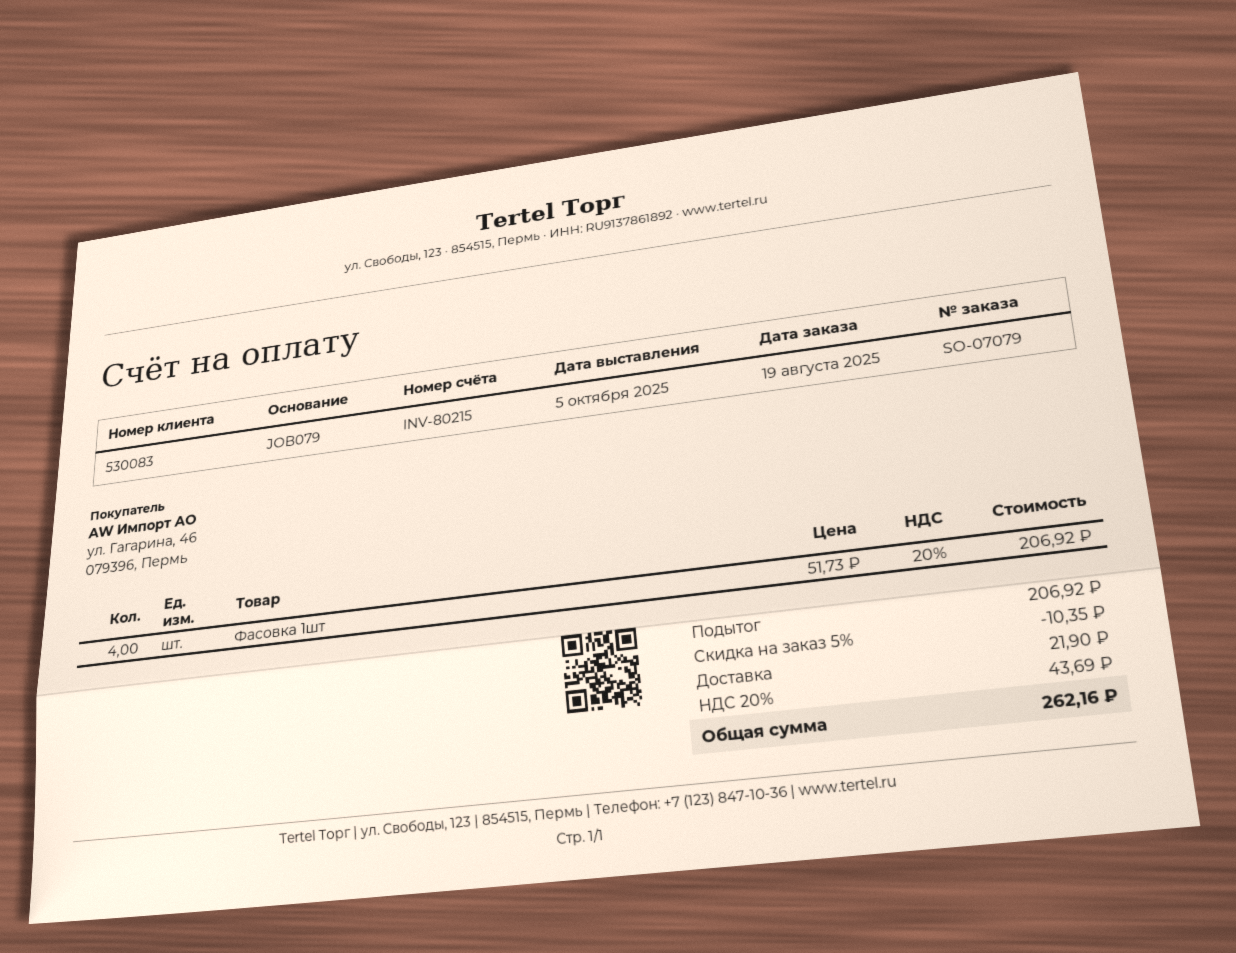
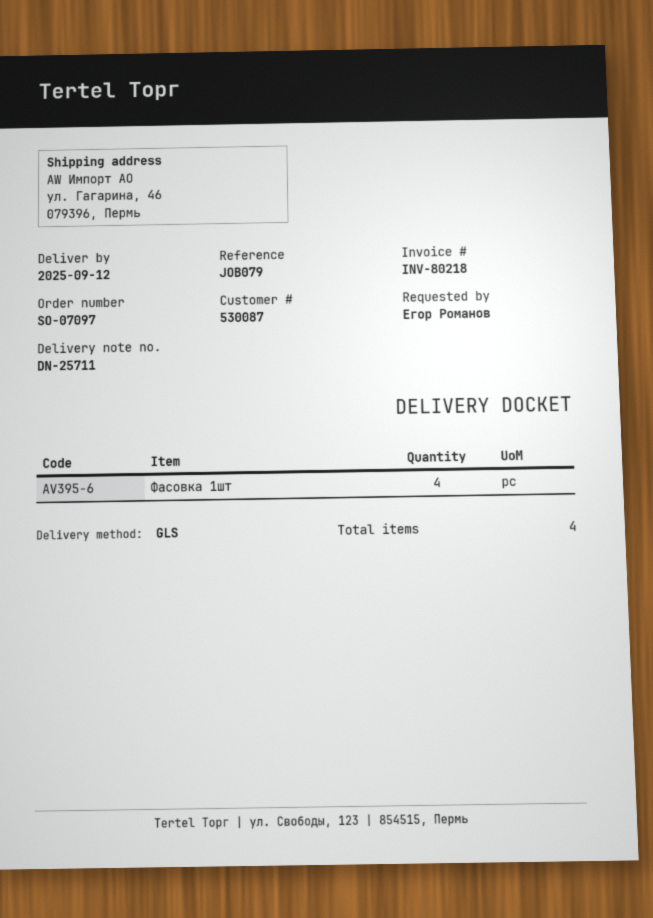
order number: SO-07079 -> SO-07097
invoice number: INV-80215 -> INV-80218
customer number: 530083 -> 530087

